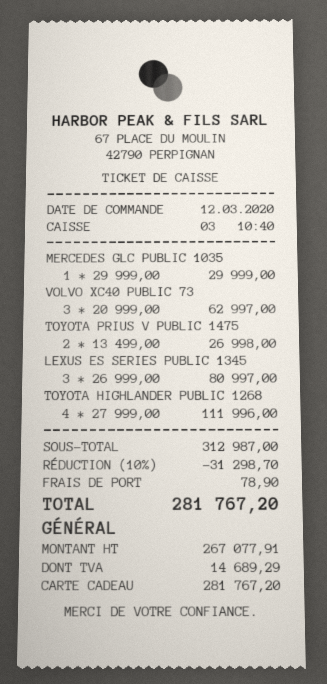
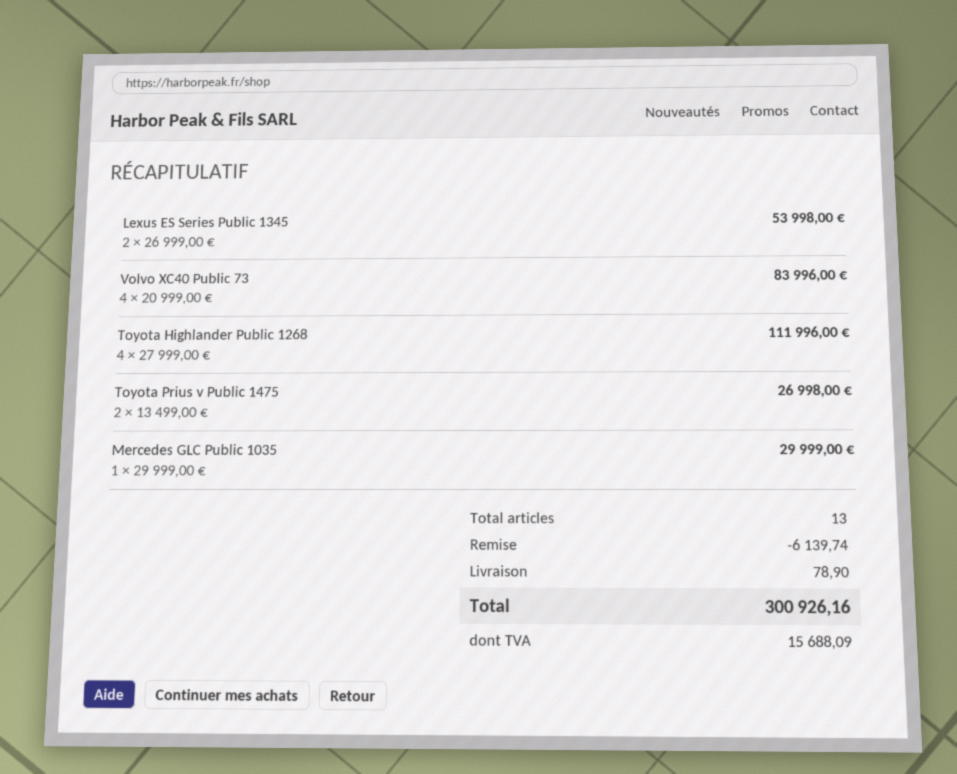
VOLVO XC40 PUBLIC 73: 3 x 20999.00 = 62997.00 -> 4 x 20999.00 = 83996.00
LEXUS ES SERIES PUBLIC 1345: 3 x 26999.00 = 80997.00 -> 2 x 26999.00 = 53998.00
discount: 31298.70 -> 6139.74
tax: 14689.29 -> 15688.09
total: 281767.20 -> 300926.16

